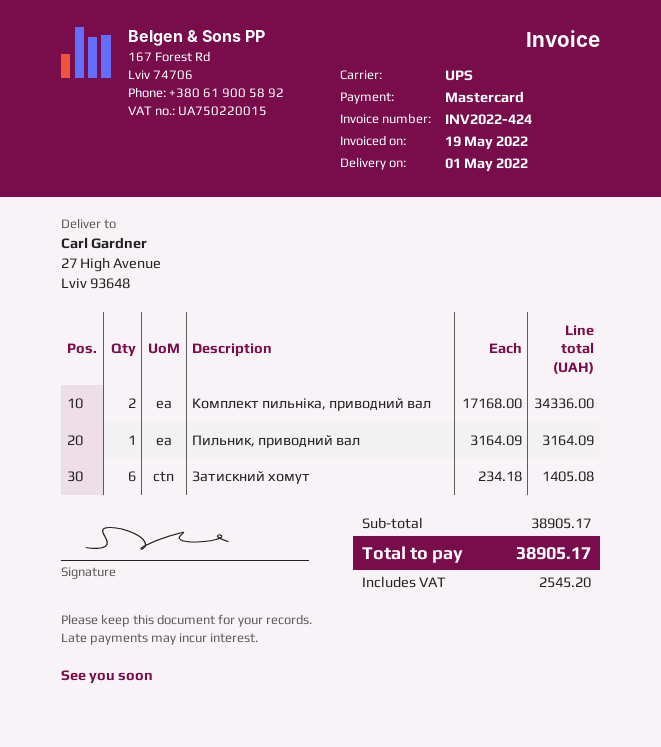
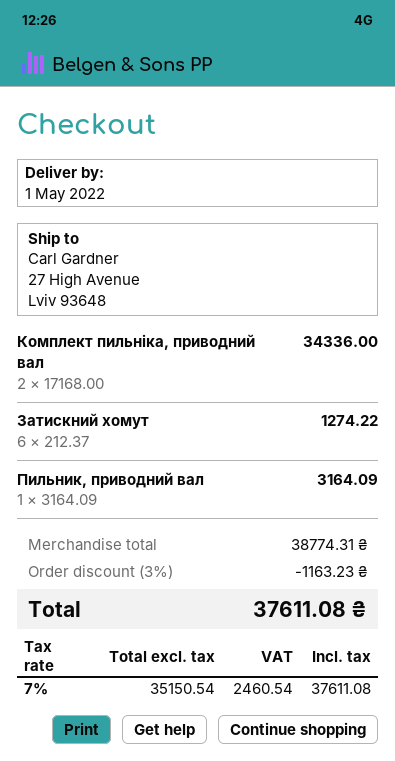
Затискний хомут: 6 x 234.18 = 1405.08 -> 6 x 212.37 = 1274.22
subtotal: 38905.17 -> 38774.31
discount: none -> 3% = 1163.23
tax: 2545.20 -> 2460.54
total: 38905.17 -> 37611.08

